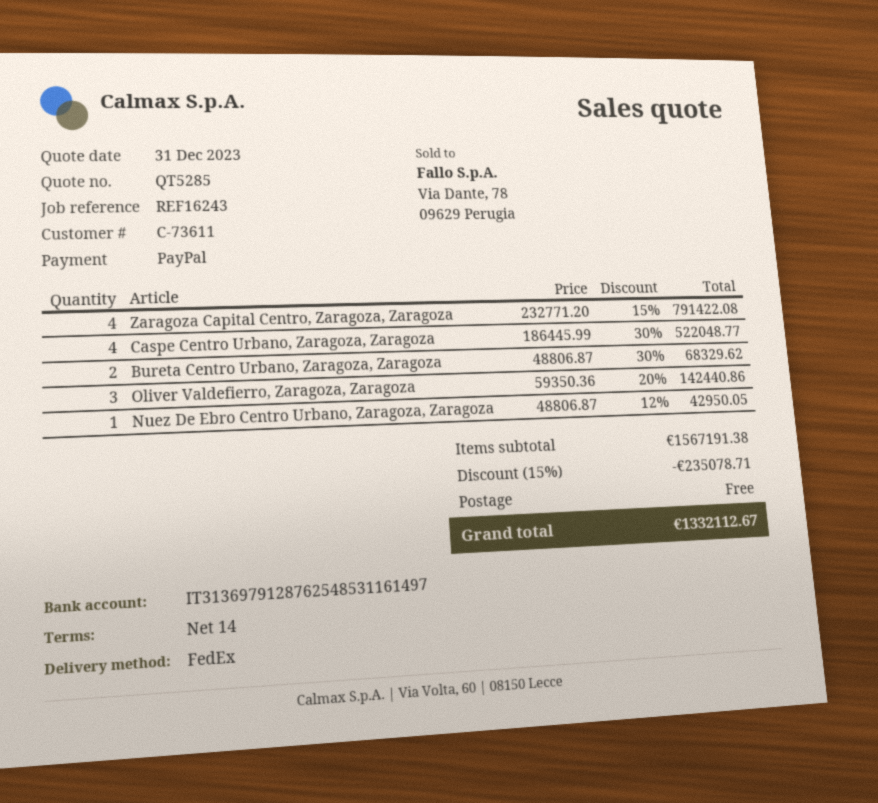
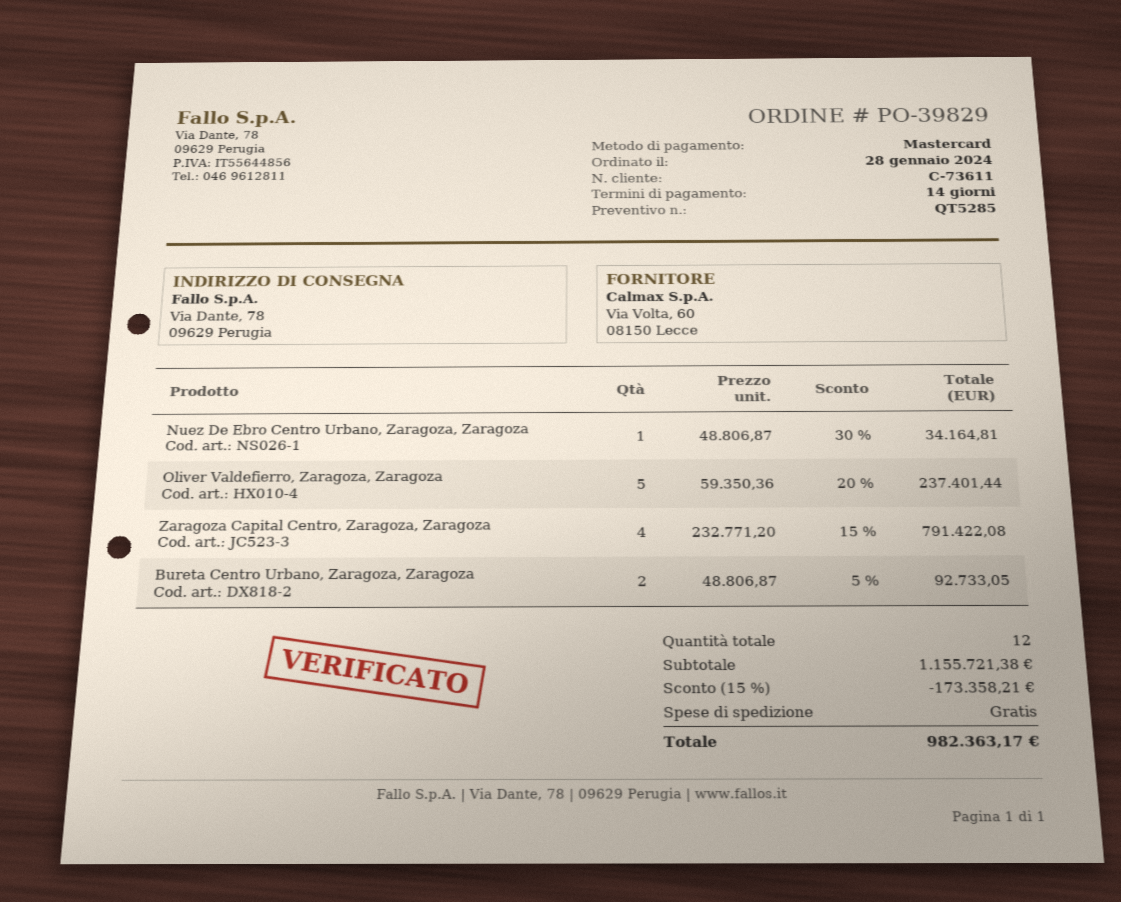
payment method: PayPal -> Mastercard
Caspe Centro Urbano, Zaragoza, Zaragoza: 4 x 186445.99 - 30% = 522048.77 -> none
Bureta Centro Urbano, Zaragoza, Zaragoza: 2 x 48806.87 - 30% = 68329.62 -> 2 x 48806.87 - 5% = 92733.05
Oliver Valdefierro, Zaragoza, Zaragoza: 3 x 59350.36 - 20% = 142440.86 -> 5 x 59350.36 - 20% = 237401.44
Nuez De Ebro Centro Urbano, Zaragoza, Zaragoza: 1 x 48806.87 - 12% = 42950.05 -> 1 x 48806.87 - 30% = 34164.81
subtotal: 1567191.38 -> 1155721.38
discount: 15% = 235078.71 -> 15% = 173358.21
total: 1332112.67 -> 982363.17

